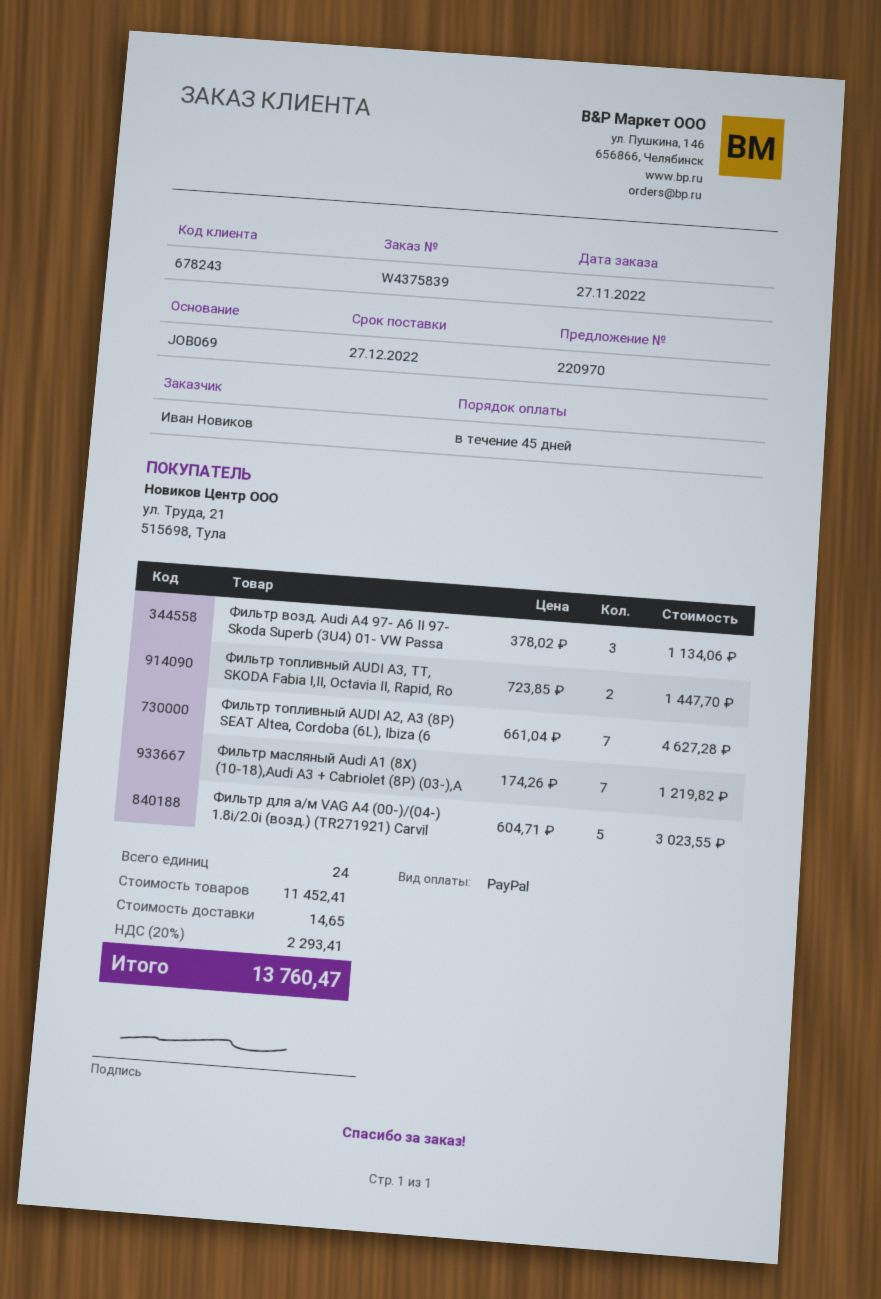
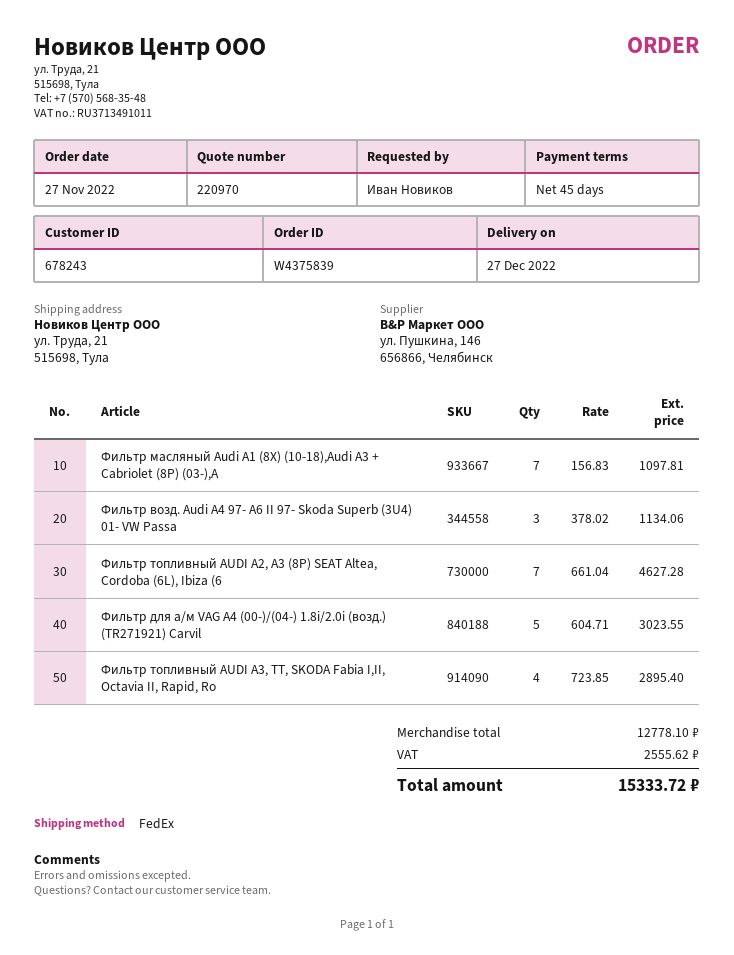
Фильтр топливный AUDI A3, TT, SKODA Fabia I,II, Octavia II, Rapid, Ro: 2 x 723.85 = 1447.70 -> 4 x 723.85 = 2895.40
Фильтр масляный Audi A1 (8X) (10-18),Audi A3 + Cabriolet (8P) (03-),A: 7 x 174.26 = 1219.82 -> 7 x 156.83 = 1097.81
subtotal: 11452.41 -> 12778.10
shipping: 14.65 -> none
tax: 2293.41 -> 2555.62
total: 13760.47 -> 15333.72

